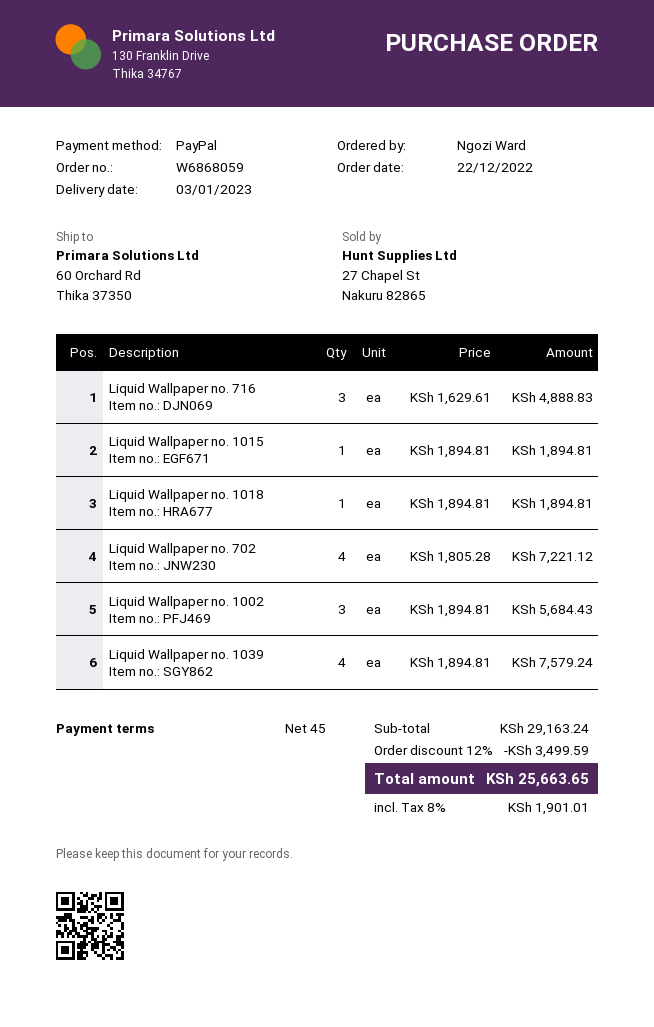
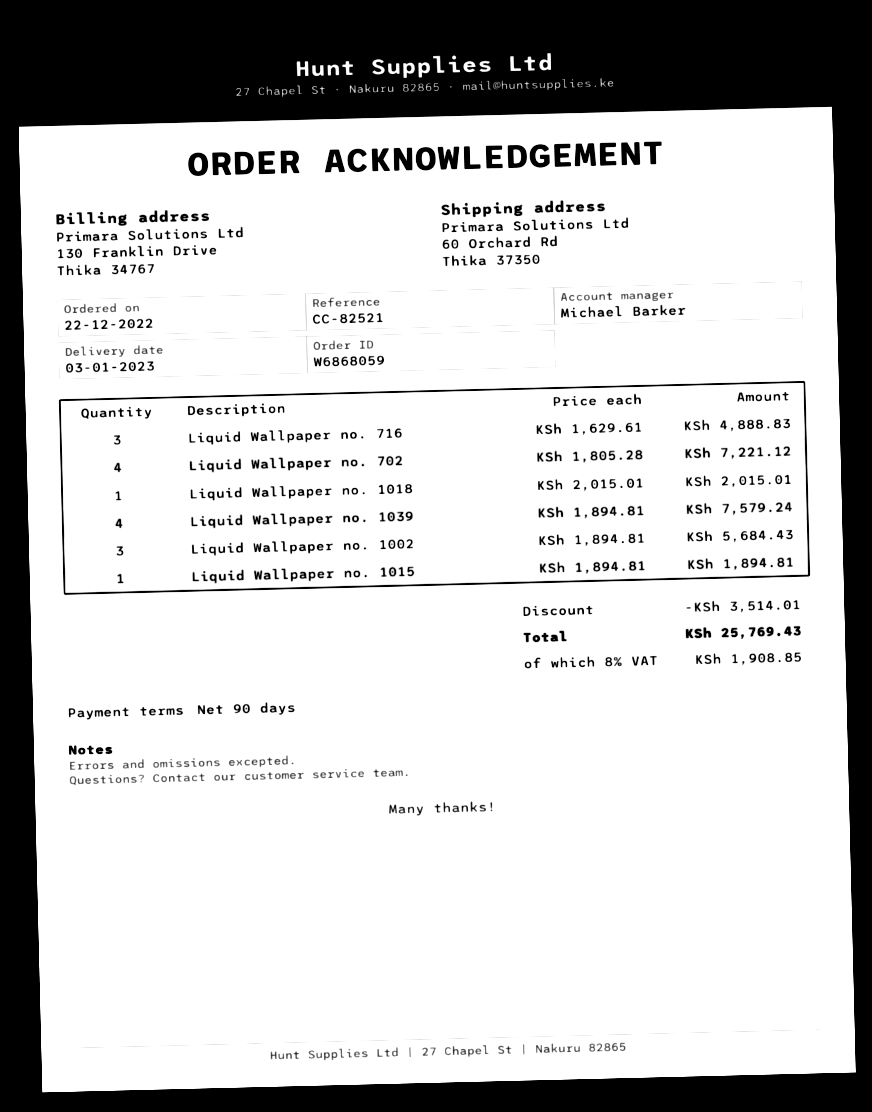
payment terms: 45 days -> 90 days
Liquid Wallpaper no. 1018: 1 x 1894.81 = 1894.81 -> 1 x 2015.01 = 2015.01
discount: 3499.59 -> 3514.01
tax: 8% = 1901.01 -> 8% = 1908.85
total: 25663.65 -> 25769.43

